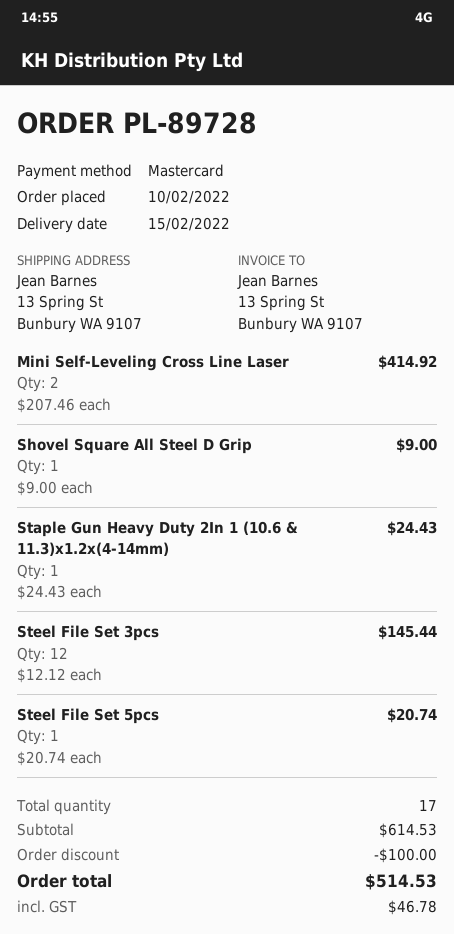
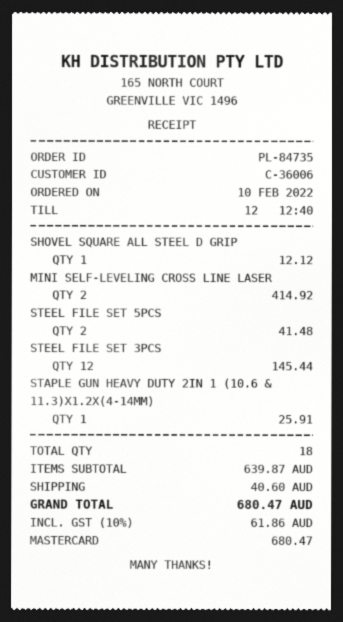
order number: PL-89728 -> PL-84735
Shovel Square All Steel D Grip: 1 for 9.00 -> 1 for 12.12
Staple Gun Heavy Duty 2In 1 (10.6 & 11.3)x1.2x(4-14mm): 1 for 24.43 -> 1 for 25.91
Steel File Set 5pcs: 1 for 20.74 -> 2 for 41.48
total quantity: 17 -> 18
subtotal: 614.53 -> 639.87
discount: 100.00 -> none
shipping: none -> 40.60
tax: 46.78 -> 61.86
total: 514.53 -> 680.47

